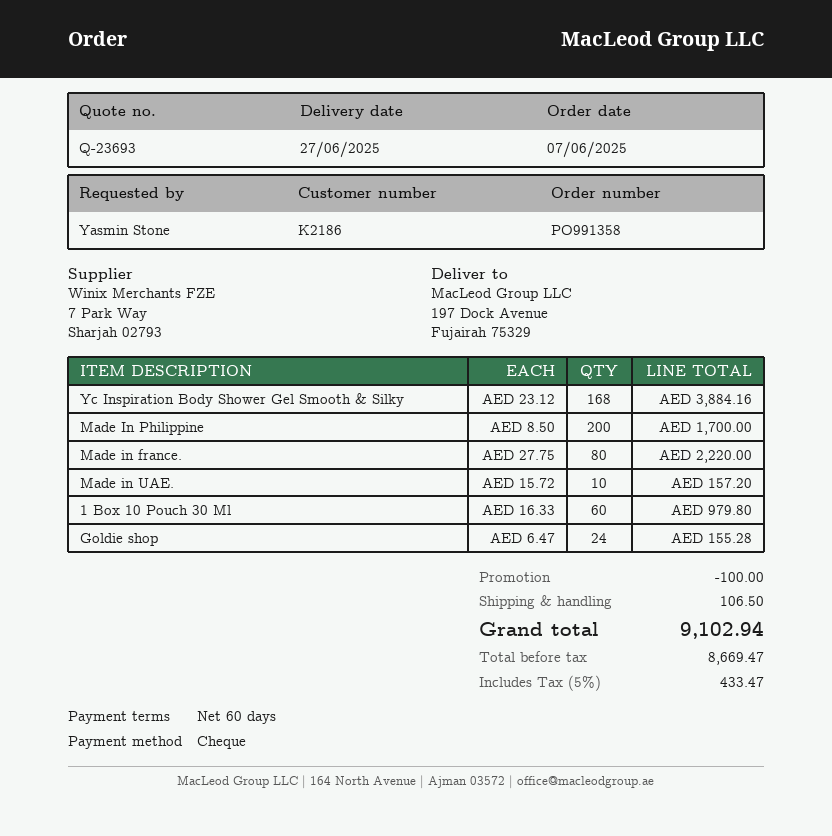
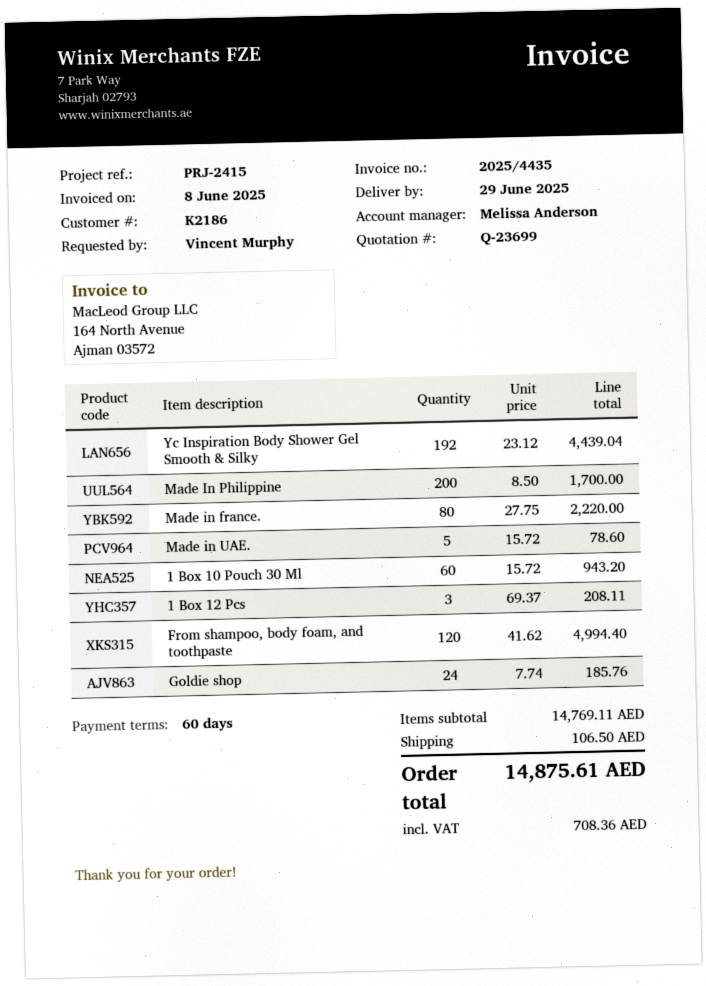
quote number: Q-23693 -> Q-23699
delivery date: 2025-06-27 -> 2025-06-29
ordered by: Yasmin Stone -> Vincent Murphy
Yc Inspiration Body Shower Gel Smooth & Silky: 168 x 23.12 = 3884.16 -> 192 x 23.12 = 4439.04
Made in UAE.: 10 x 15.72 = 157.20 -> 5 x 15.72 = 78.60
1 Box 10 Pouch 30 Ml: 60 x 16.33 = 979.80 -> 60 x 15.72 = 943.20
Goldie shop: 24 x 6.47 = 155.28 -> 24 x 7.74 = 185.76
1 Box 12 Pcs: none -> 3 x 69.37 = 208.11
From shampoo, body foam, and toothpaste: none -> 120 x 41.62 = 4994.40
discount: 100.00 -> none
tax: 433.47 -> 708.36
total: 9102.94 -> 14875.61

